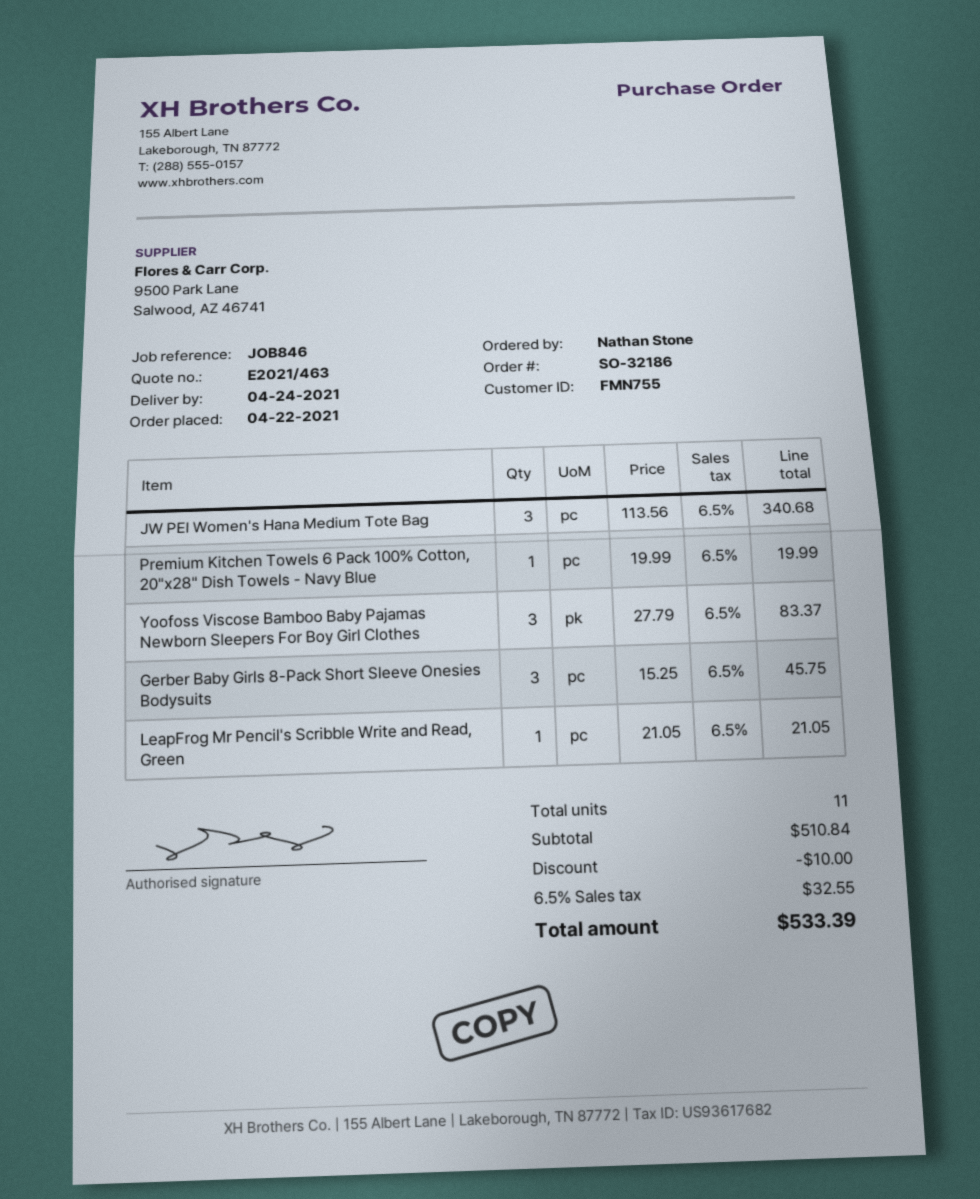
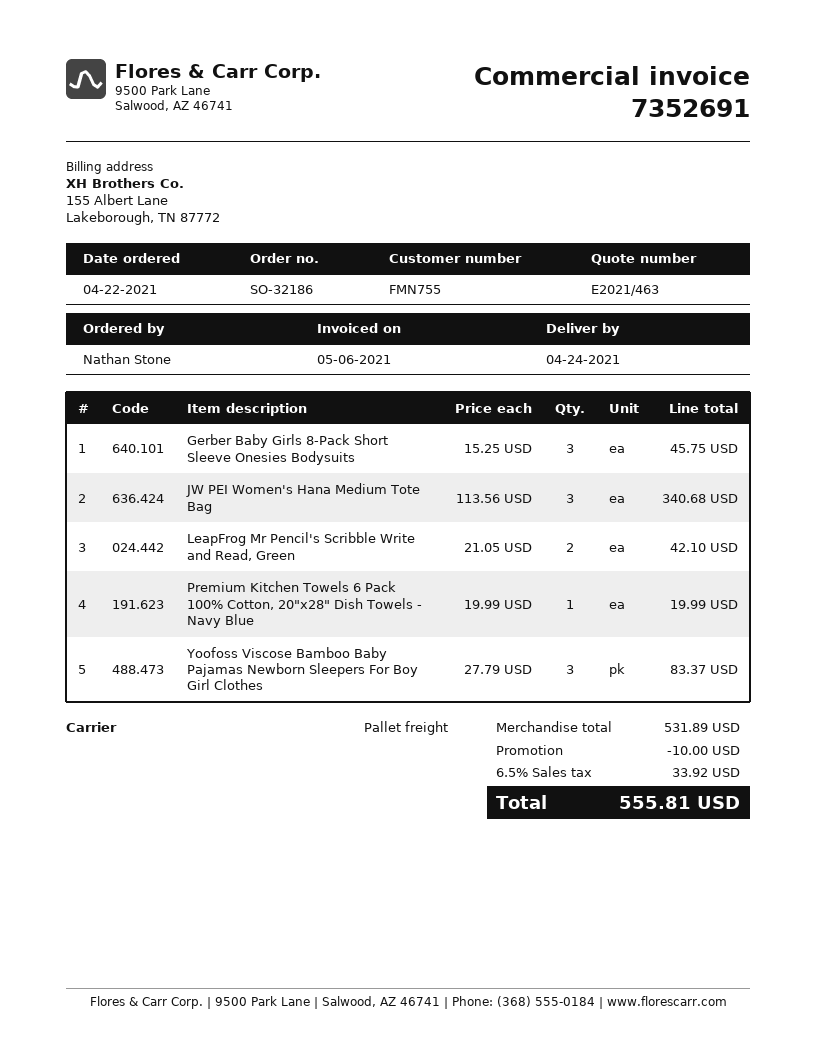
LeapFrog Mr Pencil's Scribble Write and Read, Green: 1 x 21.05 = 21.05 -> 2 x 21.05 = 42.10
subtotal: 510.84 -> 531.89
tax: 6.5% = 32.55 -> 6.5% = 33.92
total: 533.39 -> 555.81

